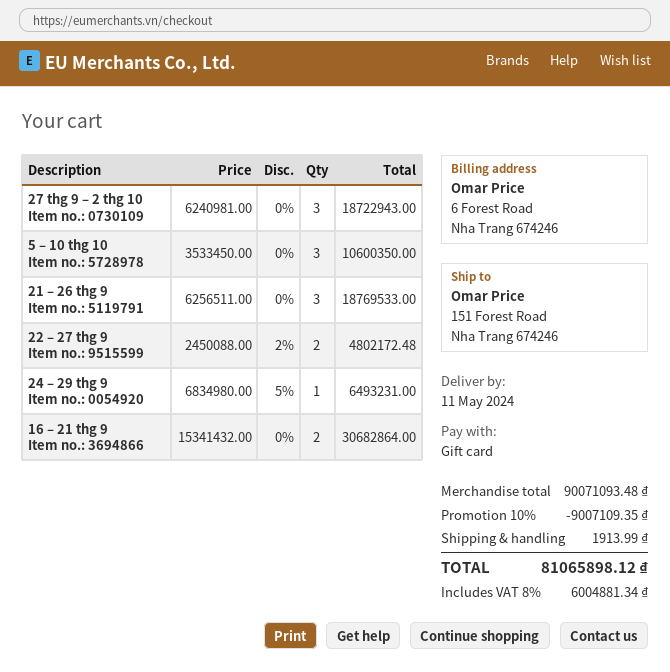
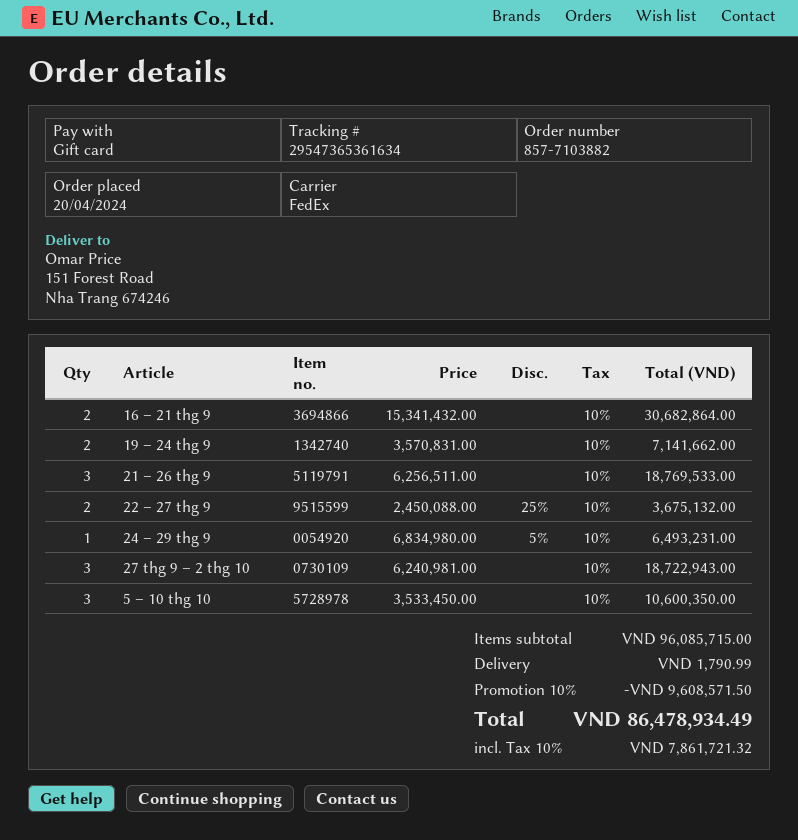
22 – 27 thg 9: 2 x 2450088.00 - 2% = 4802172.48 -> 2 x 2450088.00 - 25% = 3675132.00
19 – 24 thg 9: none -> 2 x 3570831.00 = 7141662.00
subtotal: 90071093.48 -> 96085715.00
discount: 10% = 9007109.35 -> 10% = 9608571.50
shipping: 1913.99 -> 1790.99
tax: 8% = 6004881.34 -> 10% = 7861721.32
total: 81065898.12 -> 86478934.49

